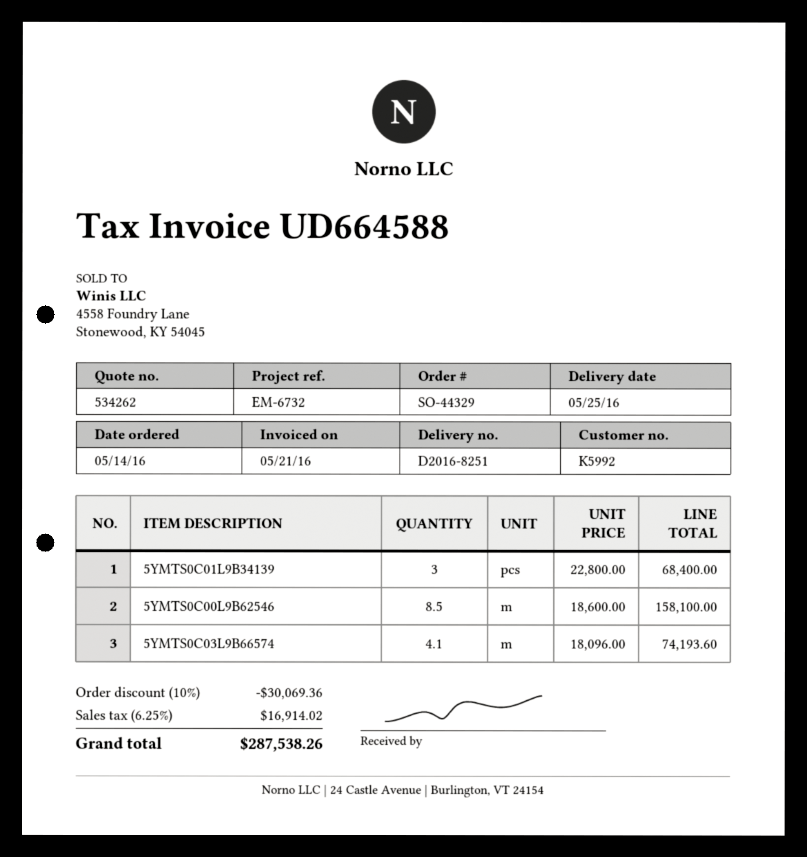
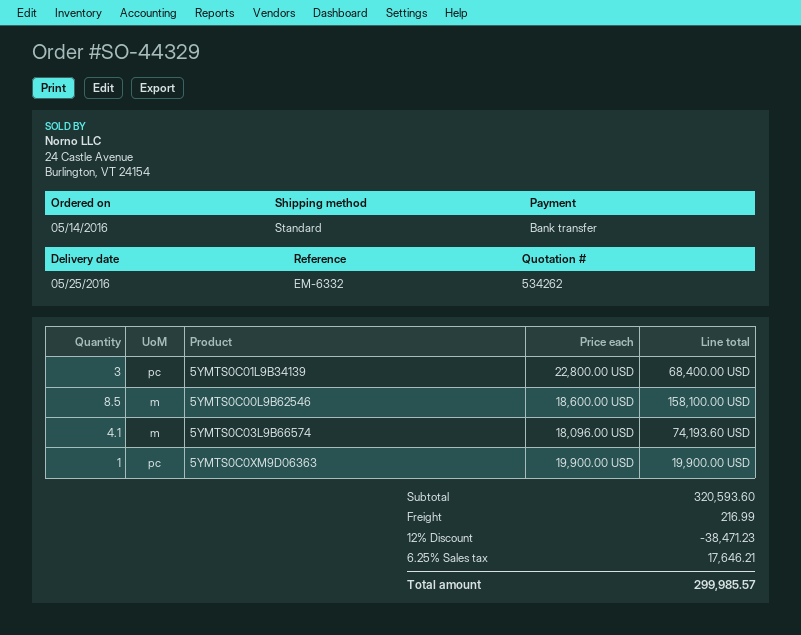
reference: EM-6732 -> EM-6332
5YMTS0C0XM9D06363: none -> 1 x 19900.00 = 19900.00
discount: 10% = 30069.36 -> 12% = 38471.23
shipping: none -> 216.99
tax: 6.25% = 16914.02 -> 6.25% = 17646.21
total: 287538.26 -> 299985.57

